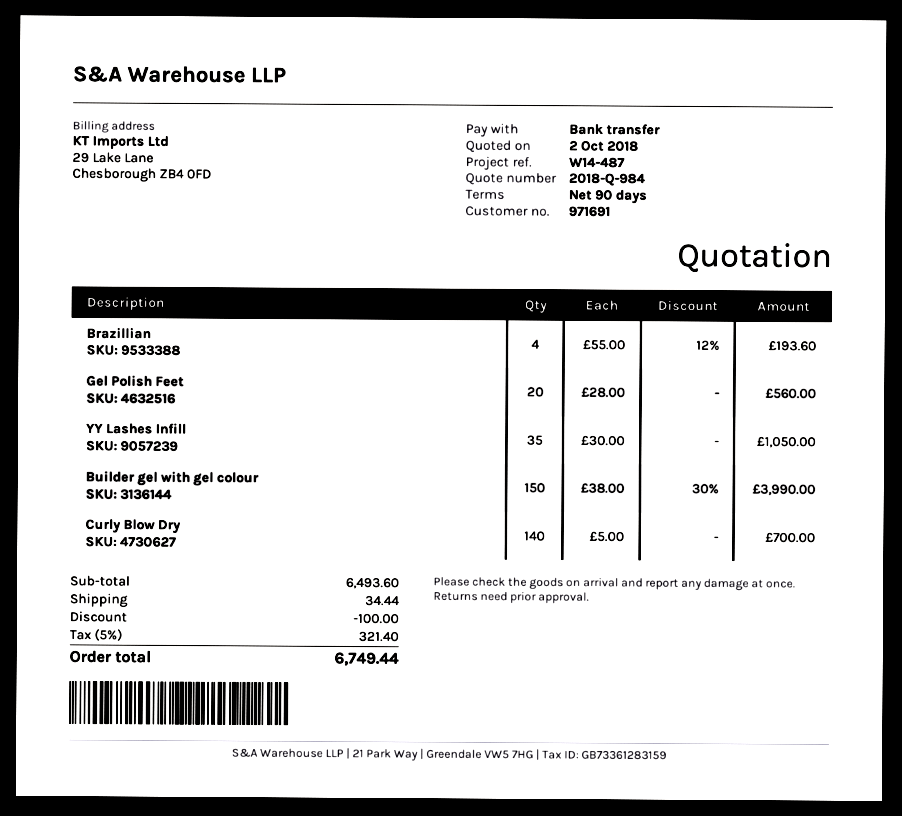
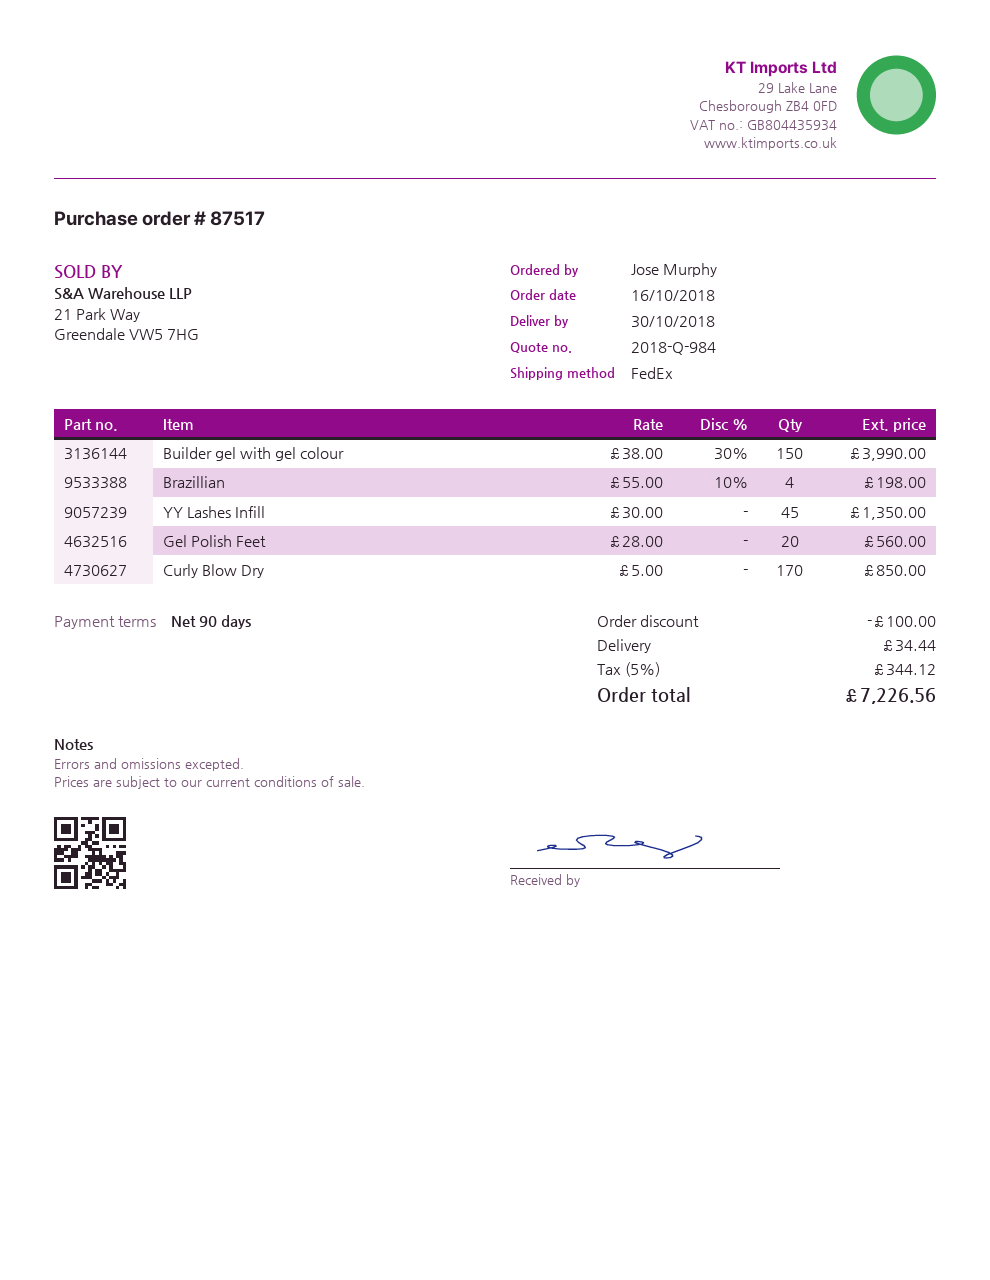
Brazillian: 4 x 55.00 - 12% = 193.60 -> 4 x 55.00 - 10% = 198.00
YY Lashes Infill: 35 x 30.00 = 1050.00 -> 45 x 30.00 = 1350.00
Curly Blow Dry: 140 x 5.00 = 700.00 -> 170 x 5.00 = 850.00
tax: 5% = 321.40 -> 5% = 344.12
total: 6749.44 -> 7226.56

